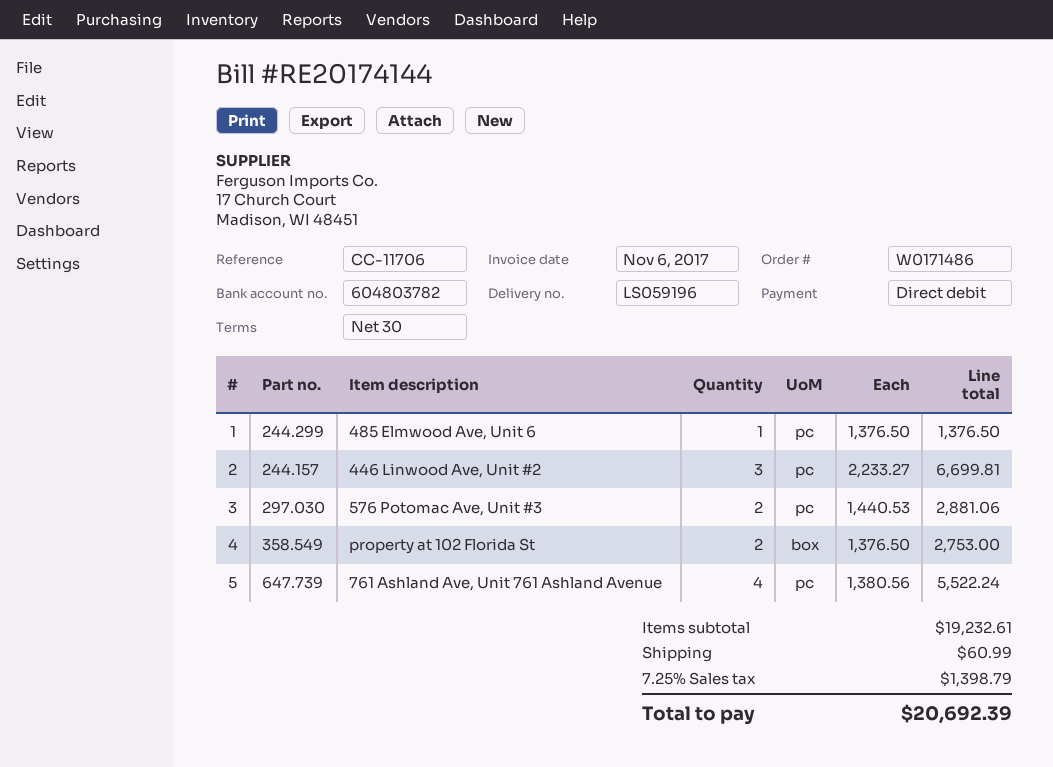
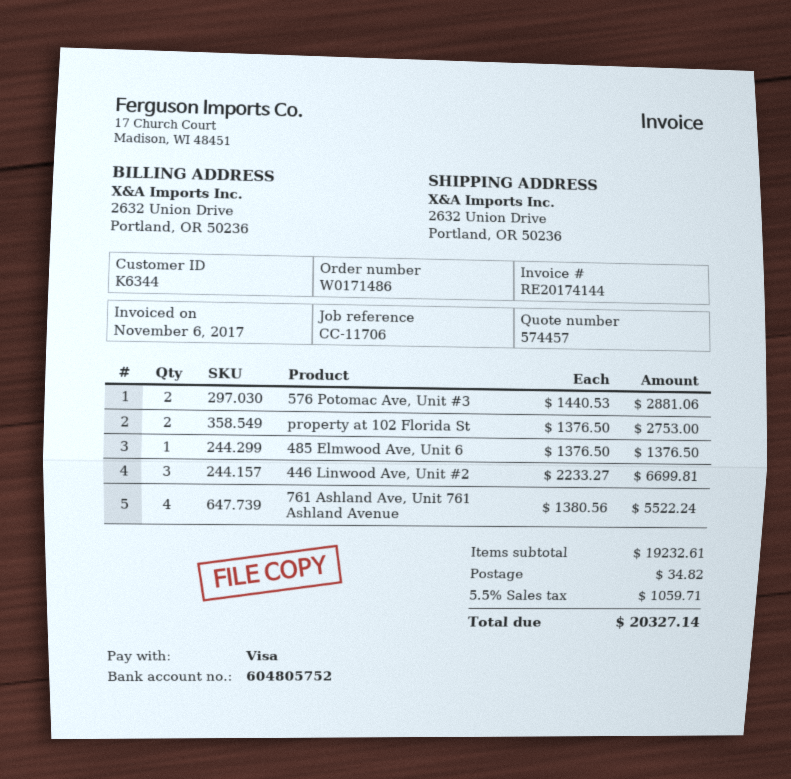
payment method: direct debit -> Visa
bank account: 604803782 -> 604805752
shipping: 60.99 -> 34.82
tax: 7.25% = 1398.79 -> 5.5% = 1059.71
total: 20692.39 -> 20327.14

